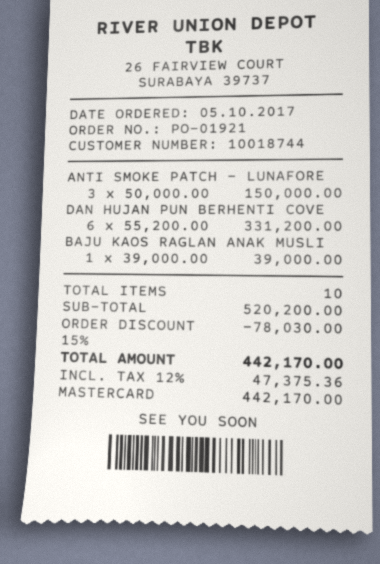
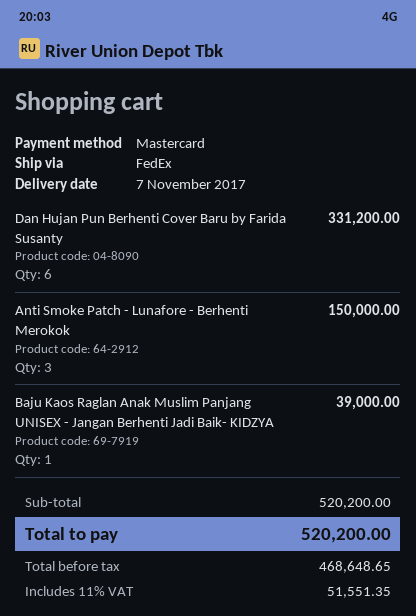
discount: 15% = 78030.00 -> none
tax: 12% = 47375.36 -> 11% = 51551.35
total: 442170.00 -> 520200.00

